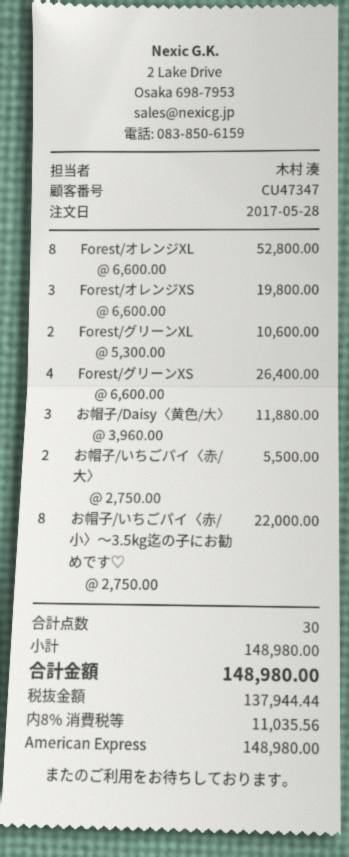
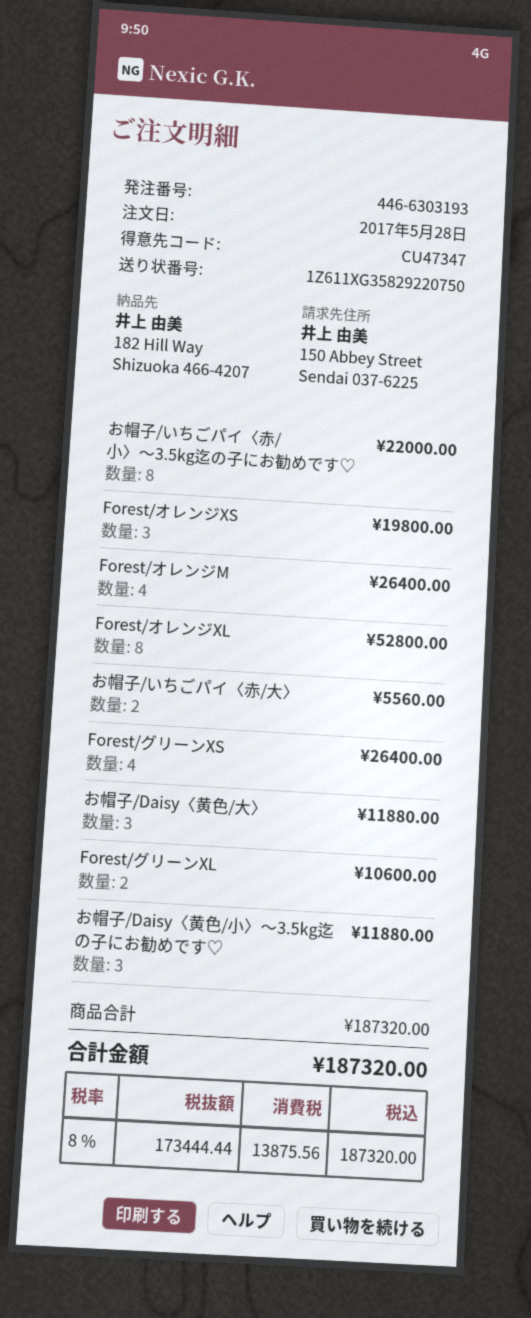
お帽子/いちごパイ〈赤/大〉: 2 for 5500.00 -> 2 for 5560.00
Forest/オレンジM: none -> 4 for 26400.00
お帽子/Daisy〈黄色/小〉〜3.5kg迄の子にお勧めです♡: none -> 3 for 11880.00
subtotal: 148980.00 -> 187320.00
net: 137944.44 -> 173444.44
tax: 8% = 11035.56 -> 8% = 13875.56
total: 148980.00 -> 187320.00

